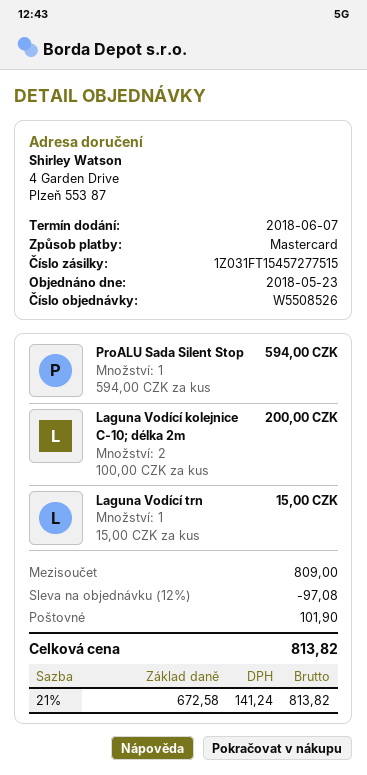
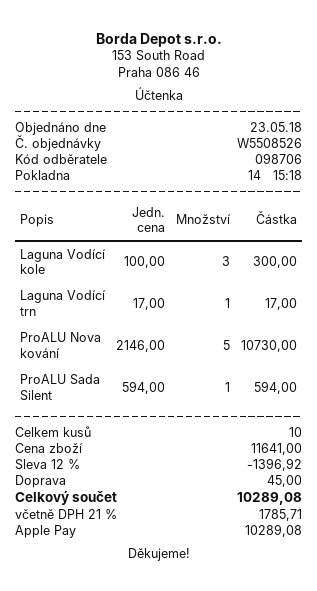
payment method: Mastercard -> Apple Pay
Laguna Vodící kolejnice C-10; délka 2m: 2 x 100.00 = 200.00 -> 3 x 100.00 = 300.00
Laguna Vodící trn: 1 x 15.00 = 15.00 -> 1 x 17.00 = 17.00
ProALU Nova kování: none -> 5 x 2146.00 = 10730.00
subtotal: 809.00 -> 11641.00
discount: 12% = 97.08 -> 12% = 1396.92
shipping: 101.90 -> 45.00
tax: 21% = 141.24 -> 21% = 1785.71
total: 813.82 -> 10289.08

